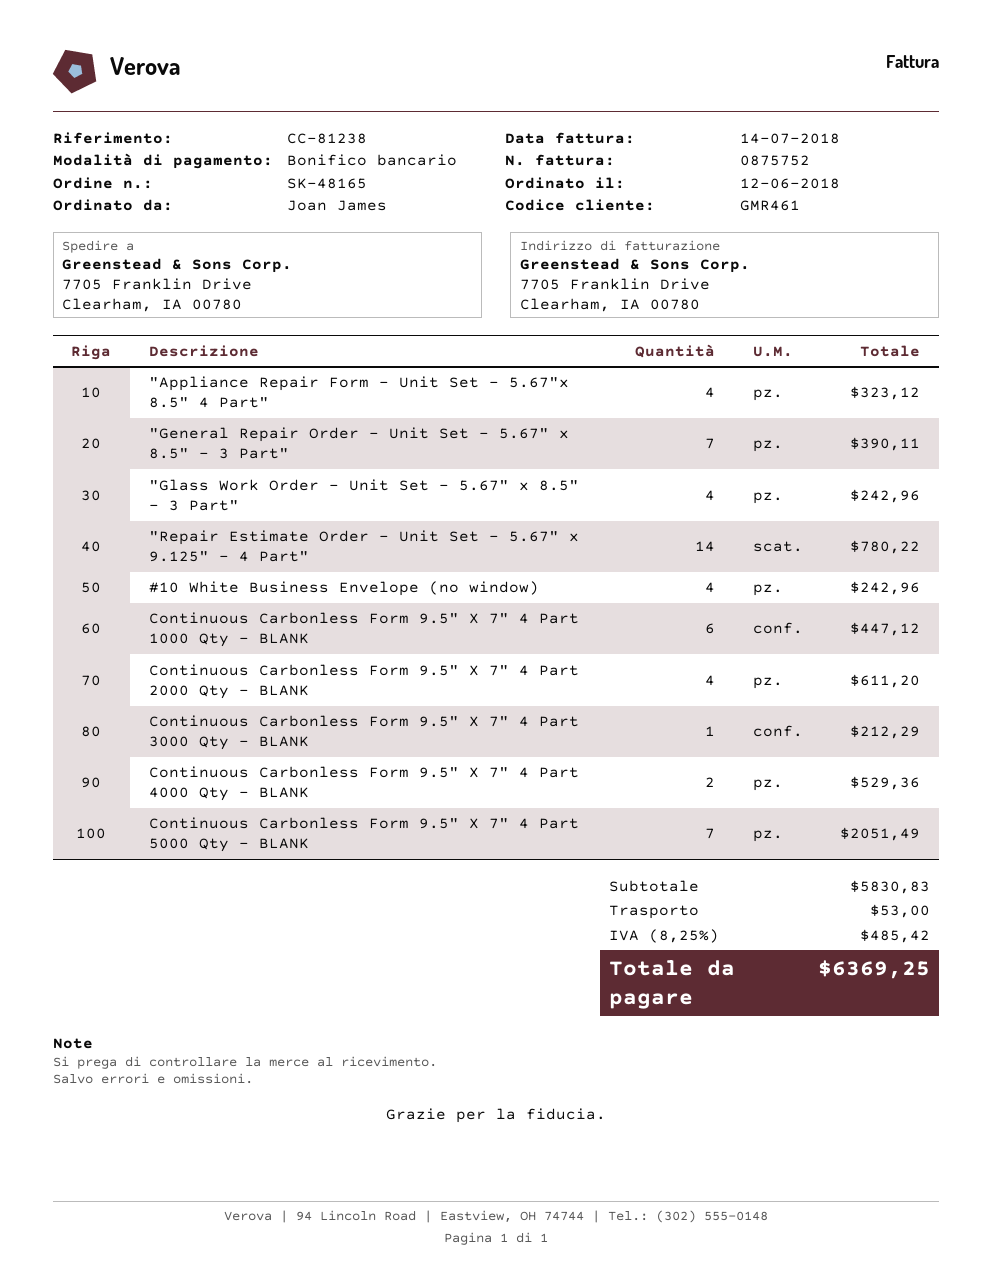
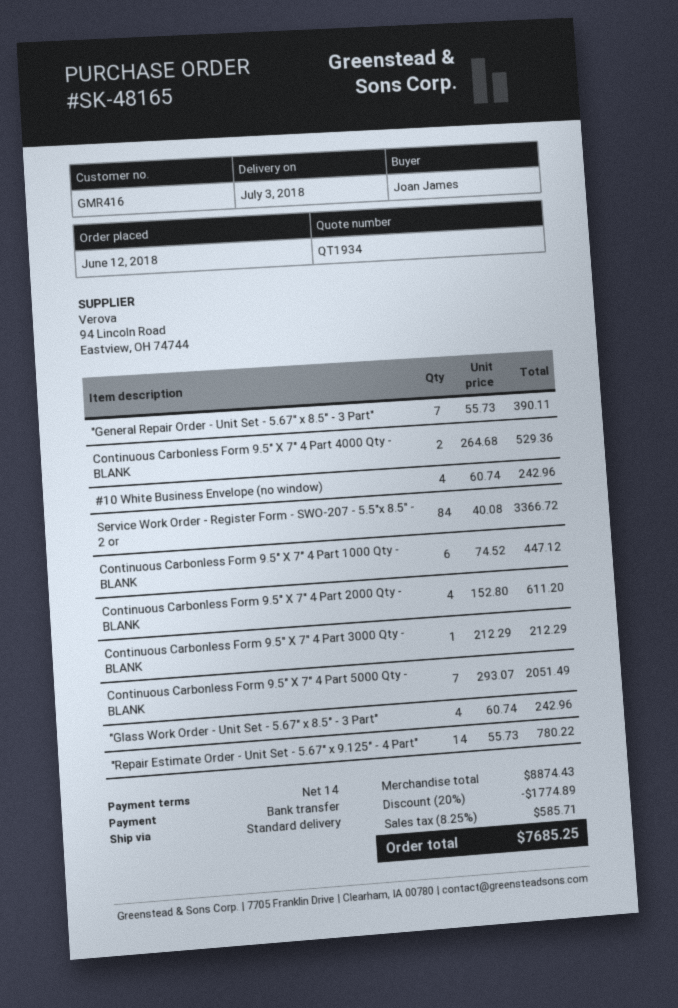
customer number: GMR461 -> GMR416
"Appliance Repair Form - Unit Set - 5.67"x 8.5" 4 Part": 4 for 323.12 -> none
Service Work Order - Register Form - SWO-207 - 5.5"x 8.5" - 2 or: none -> 84 for 3366.72
subtotal: 5830.83 -> 8874.43
discount: none -> 20% = 1774.89
shipping: 53.00 -> none
tax: 8.25% = 485.42 -> 8.25% = 585.71
total: 6369.25 -> 7685.25

